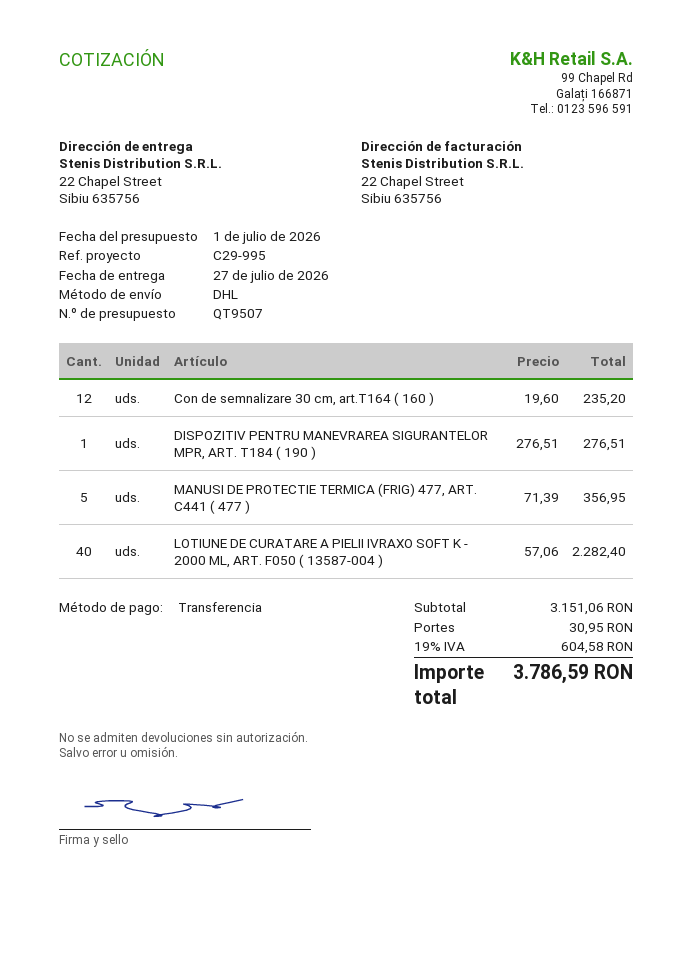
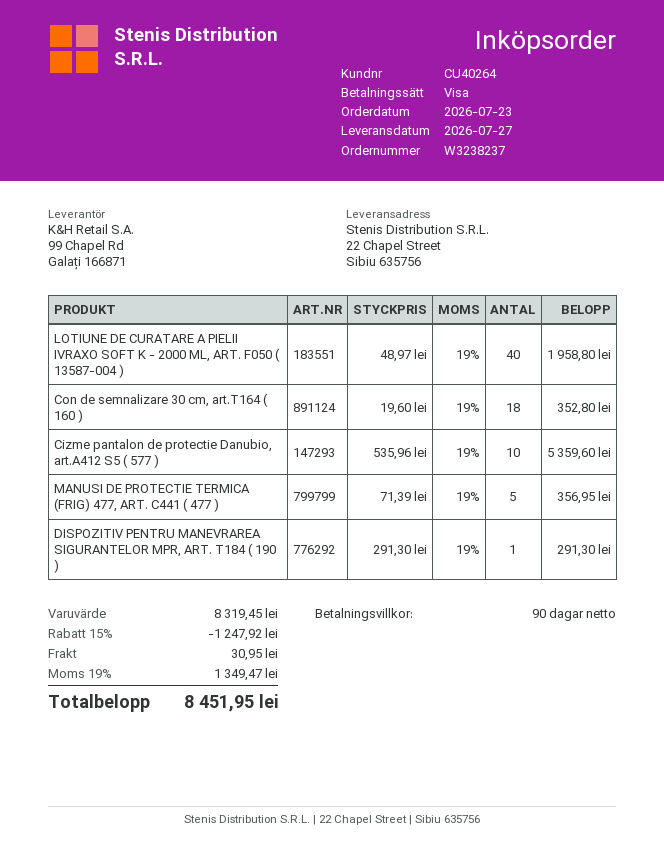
payment method: bank transfer -> Visa
Con de semnalizare 30 cm, art.T164 ( 160 ): 12 x 19.60 = 235.20 -> 18 x 19.60 = 352.80
DISPOZITIV PENTRU MANEVRAREA SIGURANTELOR MPR, ART. T184 ( 190 ): 1 x 276.51 = 276.51 -> 1 x 291.30 = 291.30
LOTIUNE DE CURATARE A PIELII IVRAXO SOFT K - 2000 ML, ART. F050 ( 13587-004 ): 40 x 57.06 = 2282.40 -> 40 x 48.97 = 1958.80
Cizme pantalon de protectie Danubio, art.A412 S5 ( 577 ): none -> 10 x 535.96 = 5359.60
subtotal: 3151.06 -> 8319.45
discount: none -> 15% = 1247.92
tax: 19% = 604.58 -> 19% = 1349.47
total: 3786.59 -> 8451.95

